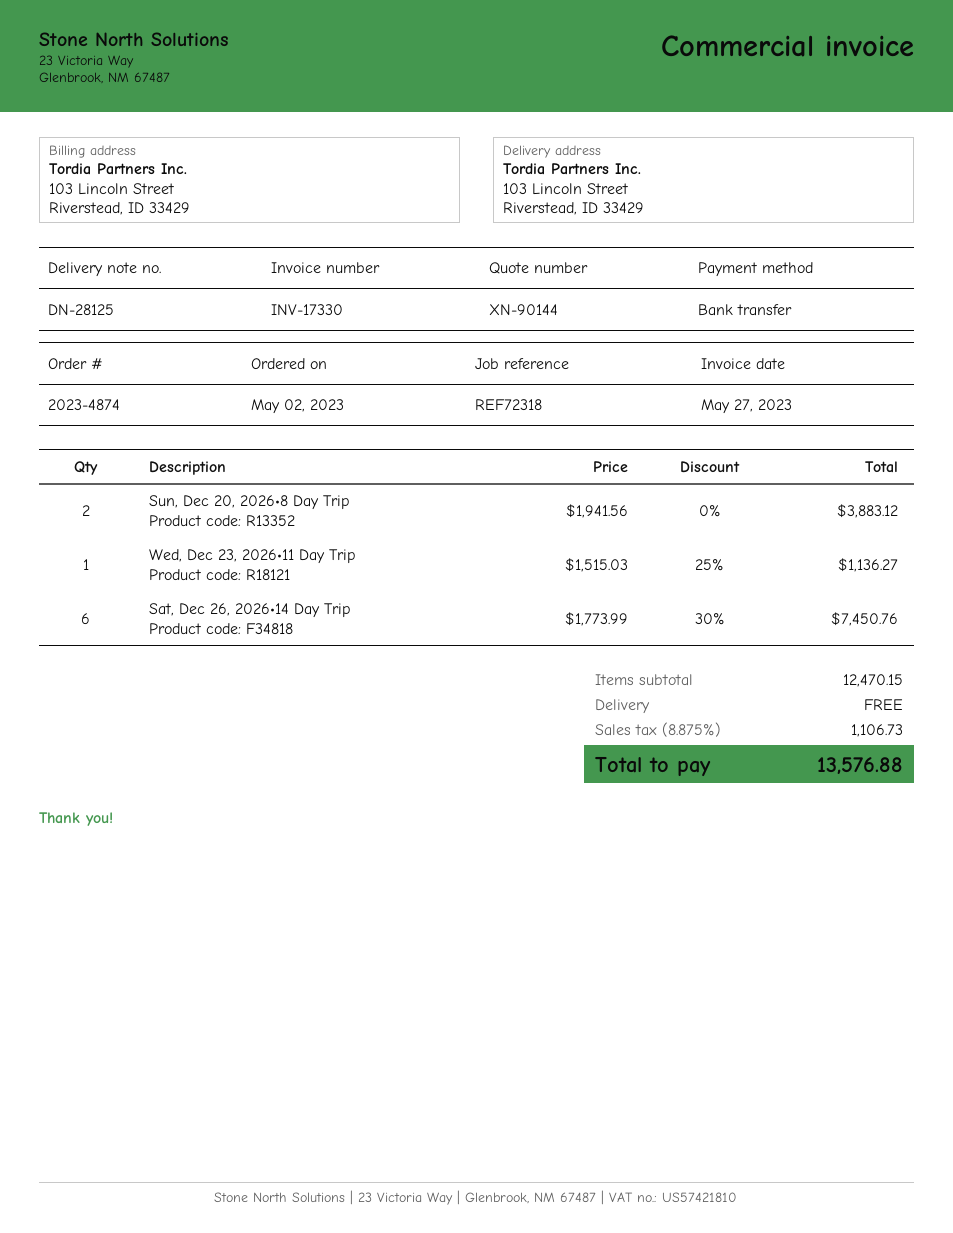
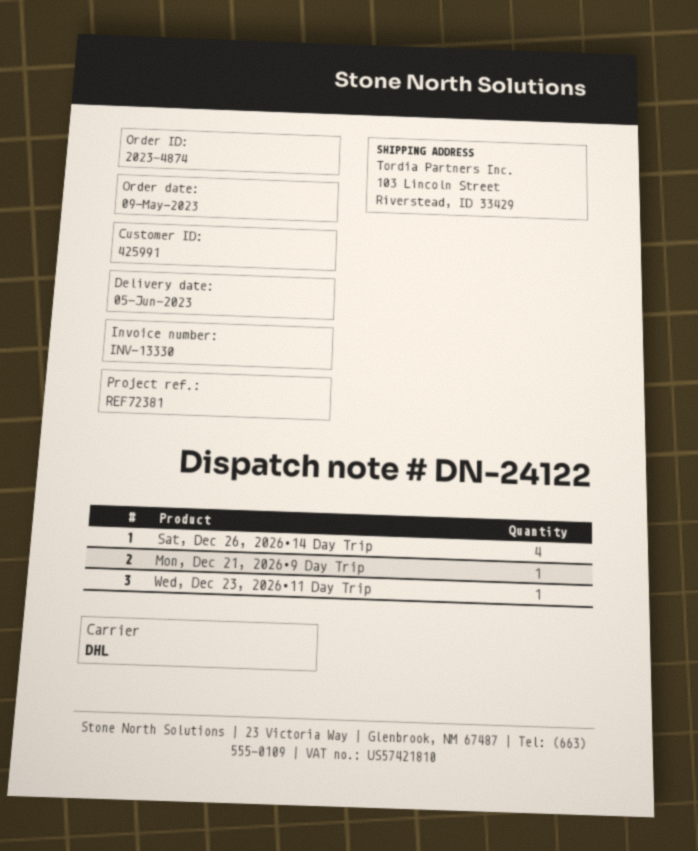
order date: 2023-05-02 -> 2023-05-09
delivery note number: DN-28125 -> DN-24122
invoice number: INV-17330 -> INV-13330
reference: REF72318 -> REF72381
Sun, Dec 20, 2026•8 Day Trip: 2 -> none
Sat, Dec 26, 2026•14 Day Trip: 6 -> 4
Mon, Dec 21, 2026•9 Day Trip: none -> 1

